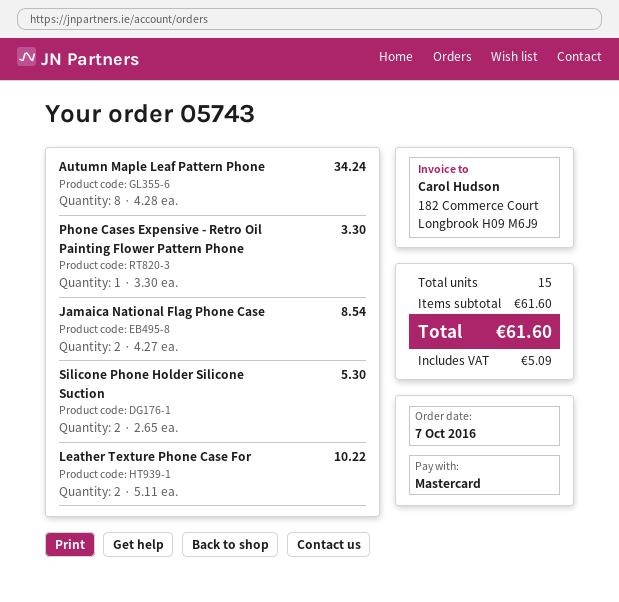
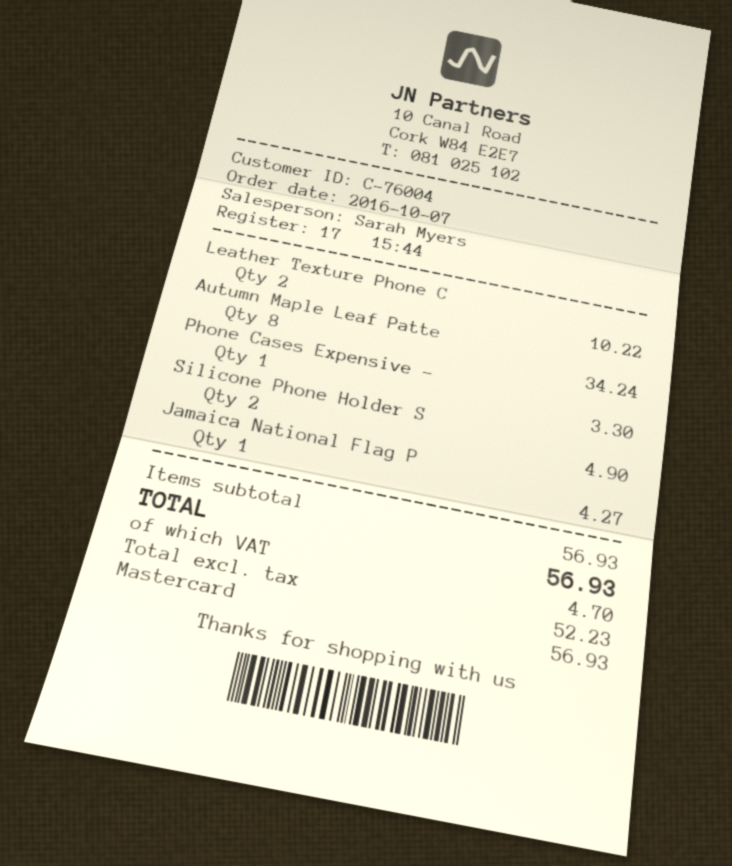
Jamaica National Flag Phone Case: 2 for 8.54 -> 1 for 4.27
Silicone Phone Holder Silicone Suction: 2 for 5.30 -> 2 for 4.90
subtotal: 61.60 -> 56.93
tax: 5.09 -> 4.70
total: 61.60 -> 56.93

